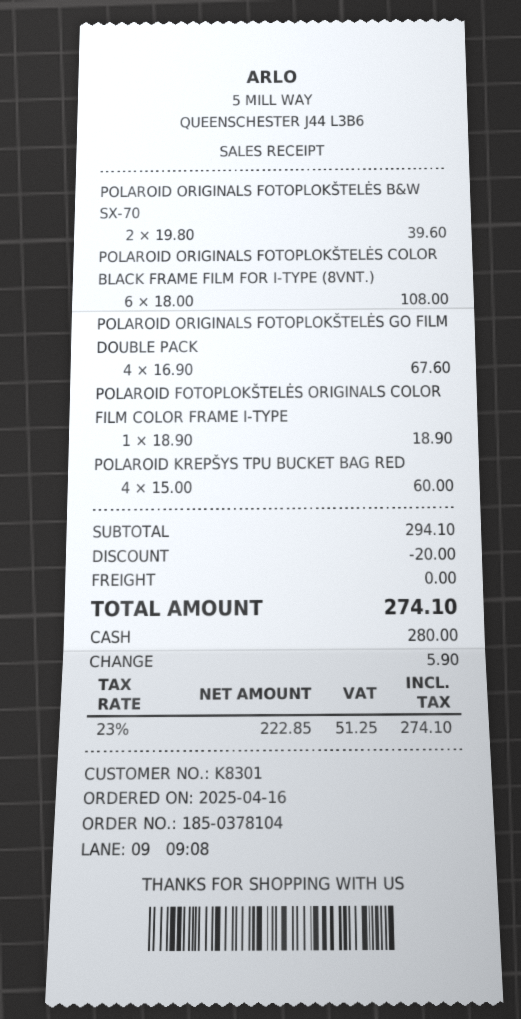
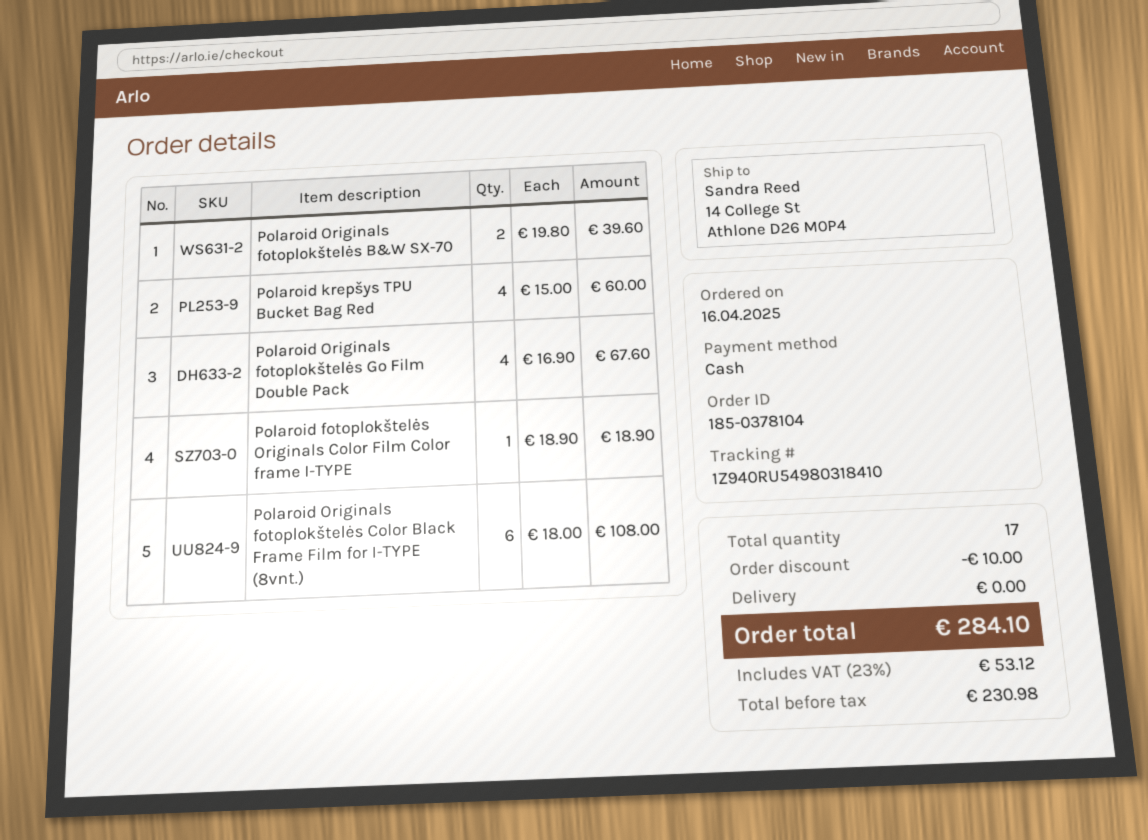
discount: 20.00 -> 10.00
net: 222.85 -> 230.98
tax: 23% = 51.25 -> 23% = 53.12
total: 274.10 -> 284.10

